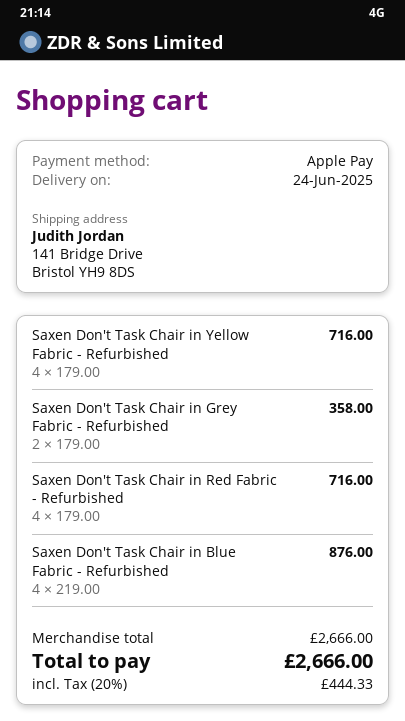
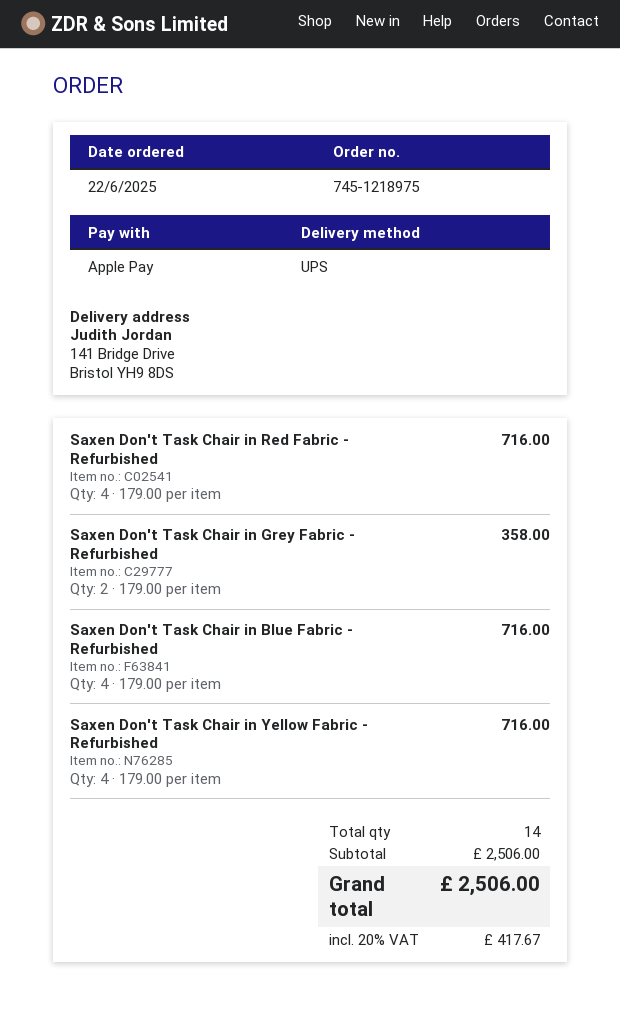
Saxen Don't Task Chair in Blue Fabric - Refurbished: 4 x 219.00 = 876.00 -> 4 x 179.00 = 716.00
subtotal: 2666.00 -> 2506.00
tax: 20% = 444.33 -> 20% = 417.67
total: 2666.00 -> 2506.00

